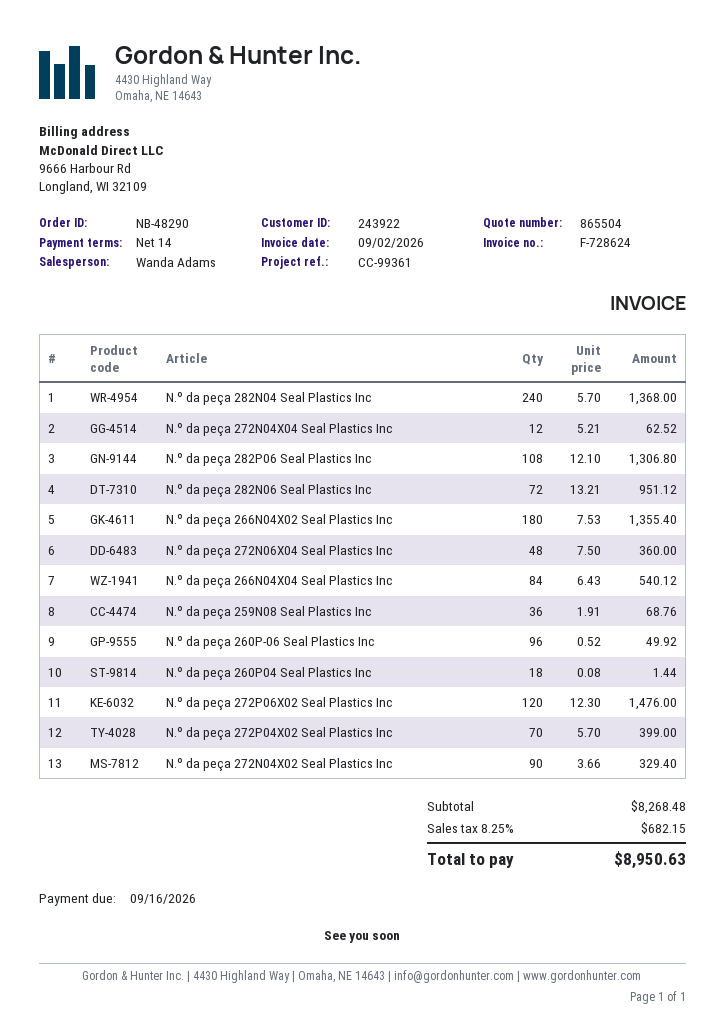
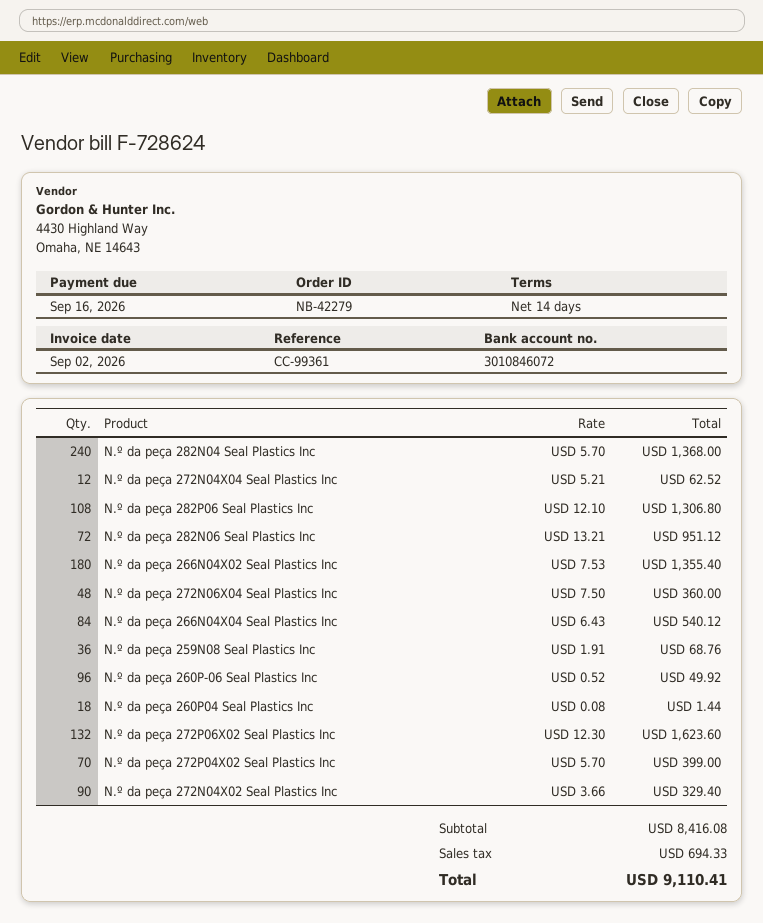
order number: NB-48290 -> NB-42279
N.º da peça 272P06X02 Seal Plastics Inc: 120 x 12.30 = 1476.00 -> 132 x 12.30 = 1623.60
subtotal: 8268.48 -> 8416.08
tax: 682.15 -> 694.33
total: 8950.63 -> 9110.41

